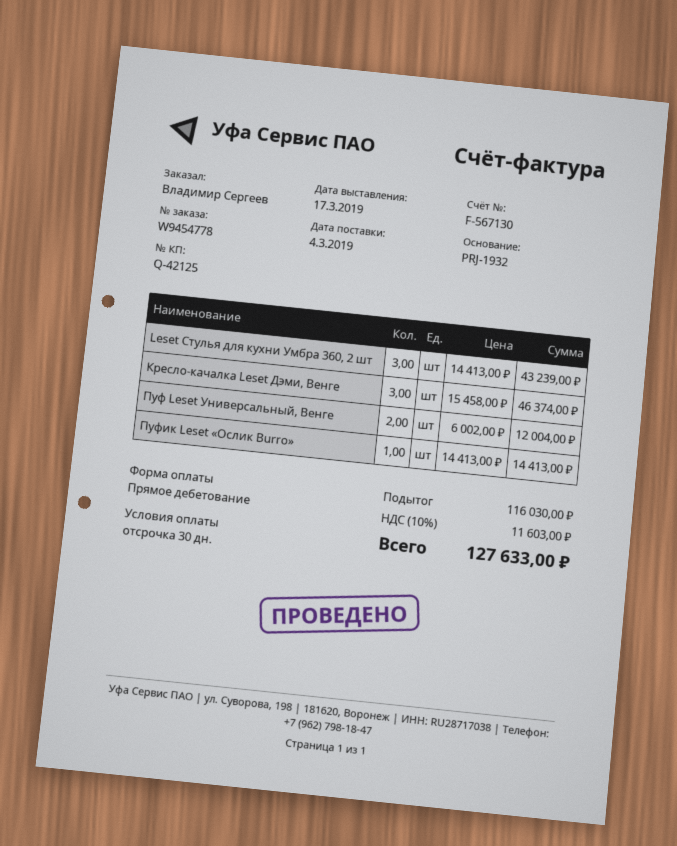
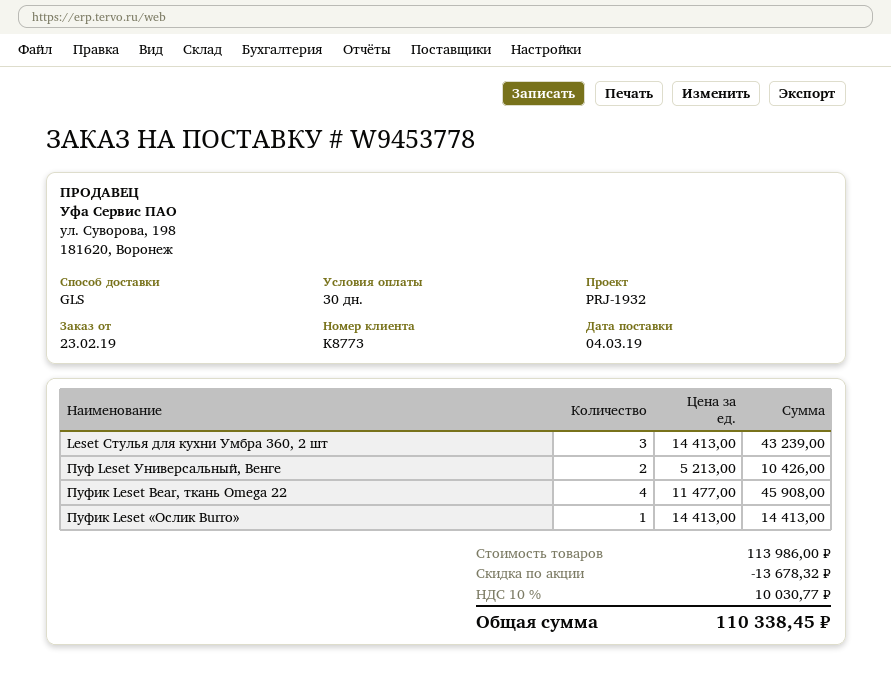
order number: W9454778 -> W9453778
Кресло-качалка Leset Дэми, Венге: 3 x 15458.00 = 46374.00 -> none
Пуф Leset Универсальный, Венге: 2 x 6002.00 = 12004.00 -> 2 x 5213.00 = 10426.00
Пуфик Leset Bear, ткань Omega 22: none -> 4 x 11477.00 = 45908.00
subtotal: 116030.00 -> 113986.00
discount: none -> 13678.32
tax: 10% = 11603.00 -> 10% = 10030.77
total: 127633.00 -> 110338.45

